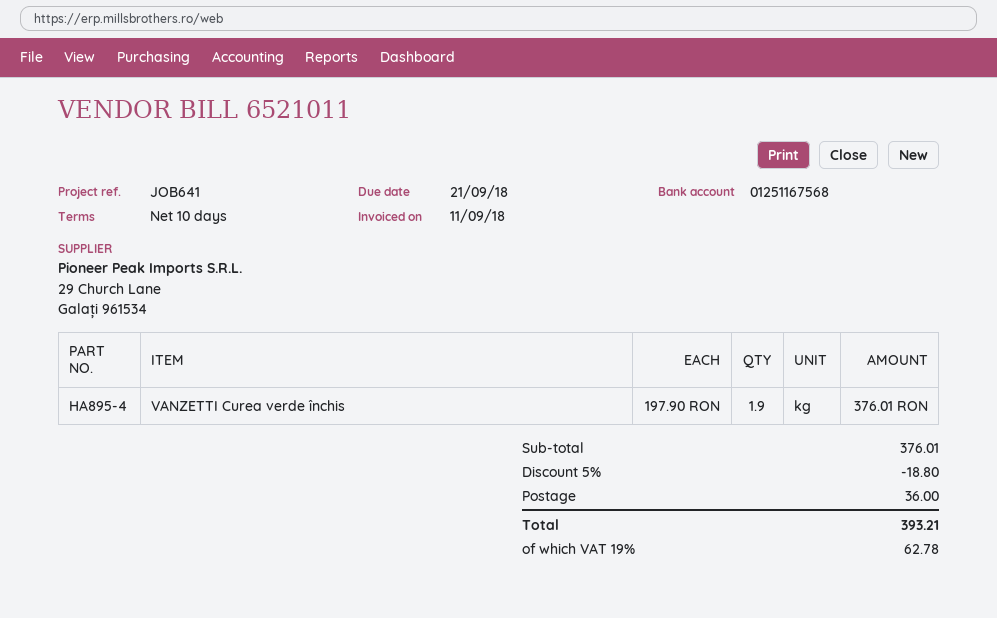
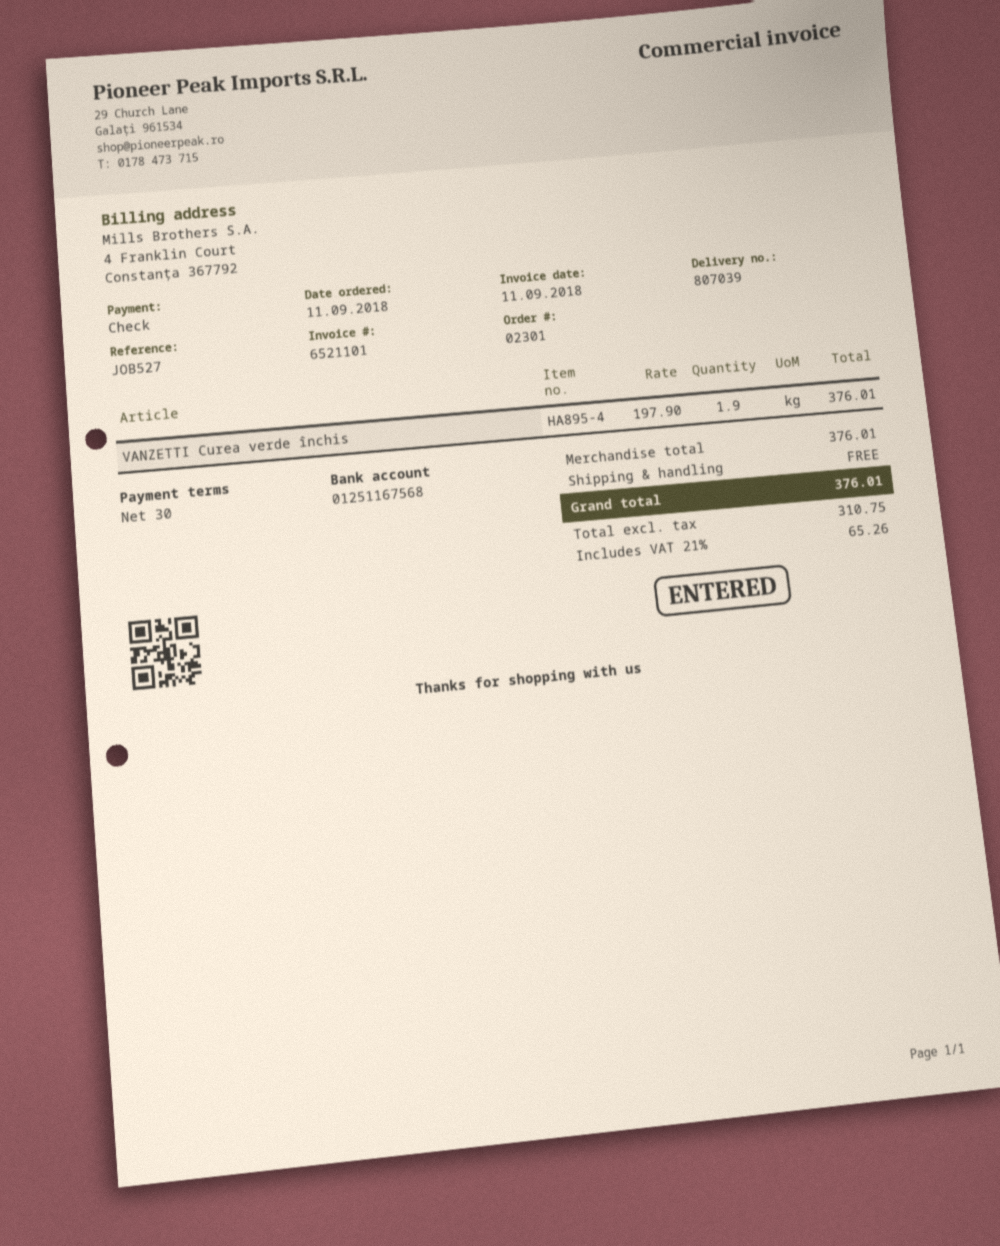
invoice number: 6521011 -> 6521101
payment terms: 10 days -> 30 days
reference: JOB641 -> JOB527
discount: 5% = 18.80 -> none
shipping: 36.00 -> 0.00
tax: 19% = 62.78 -> 21% = 65.26
total: 393.21 -> 376.01

